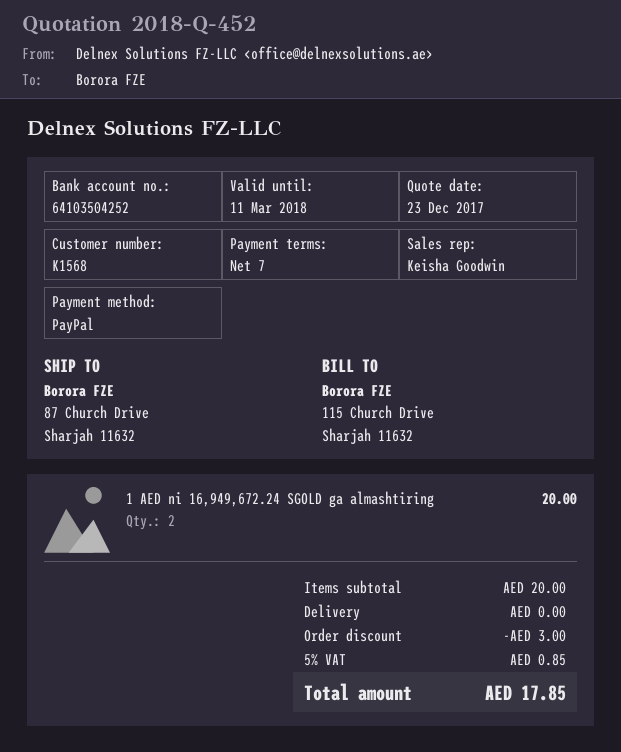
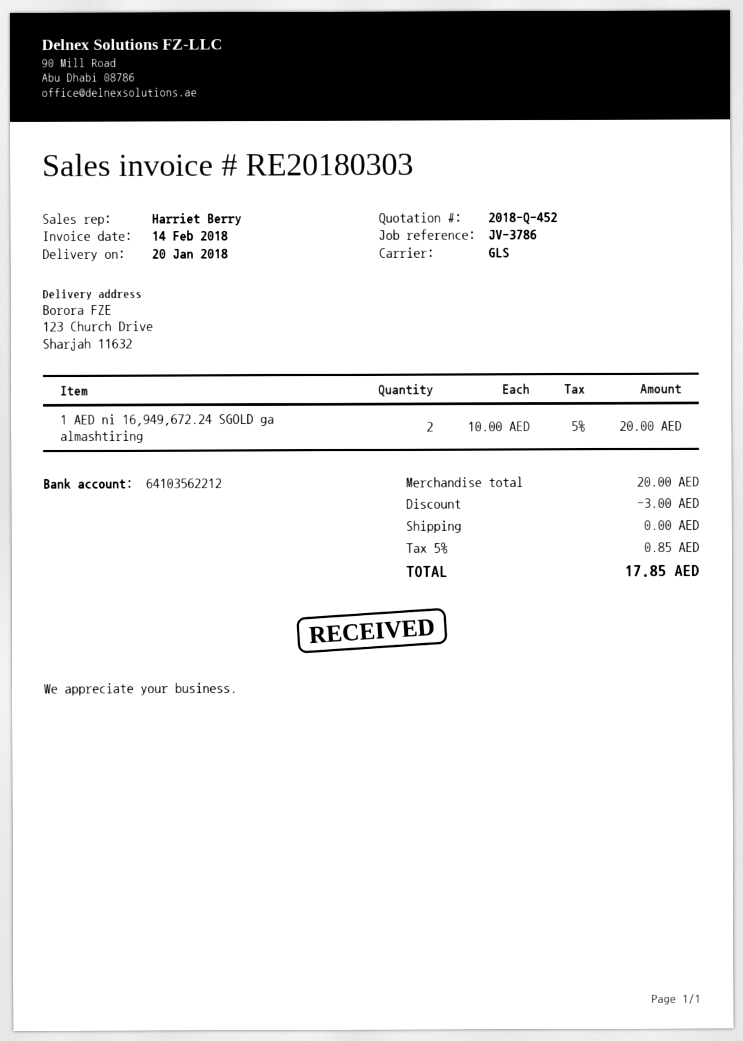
sales rep: Keisha Goodwin -> Harriet Berry
bank account: 64103504252 -> 64103562212
ship to: 87 Church Drive, Sharjah 11632 -> 123 Church Drive, Sharjah 11632

